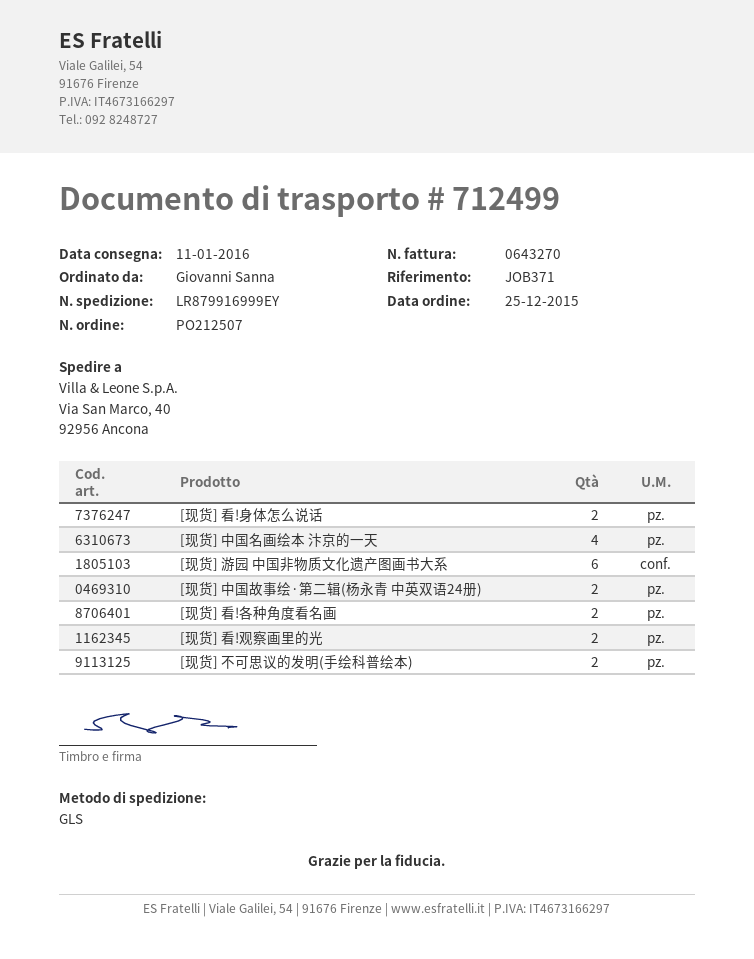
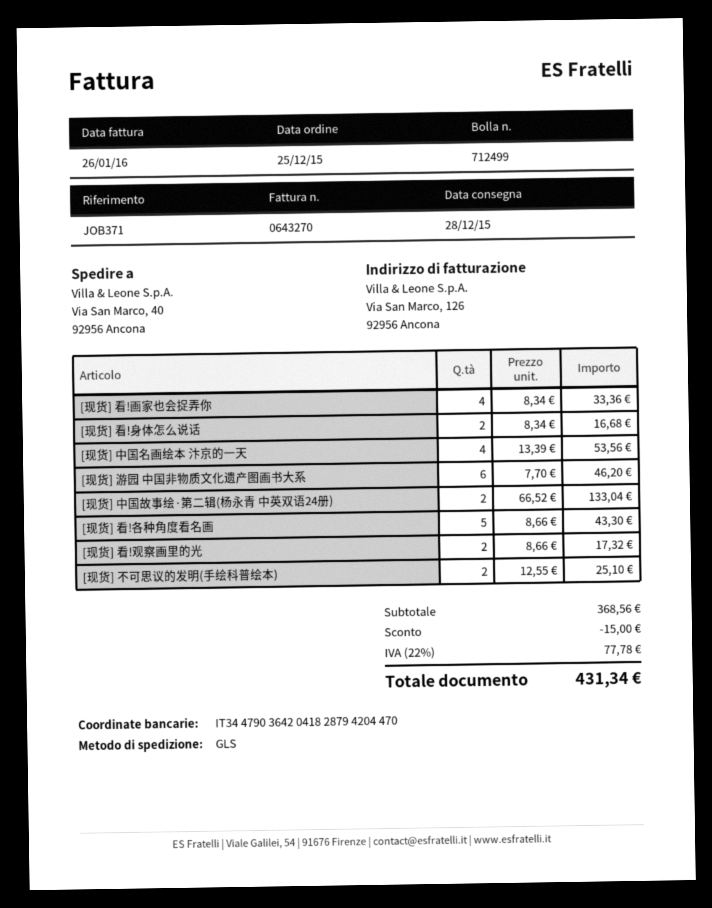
delivery date: 2016-01-11 -> 2015-12-28
[现货] 看!各种角度看名画: 2 -> 5
[现货] 看!画家也会捉弄你: none -> 4

